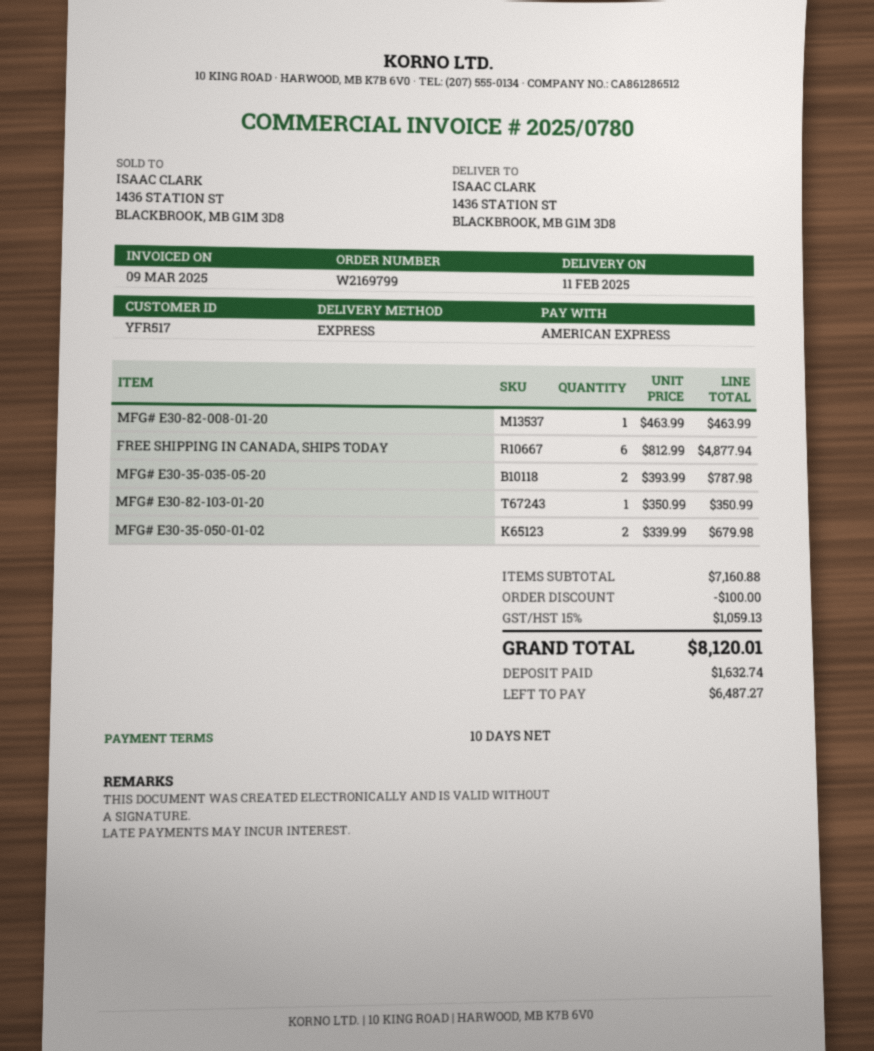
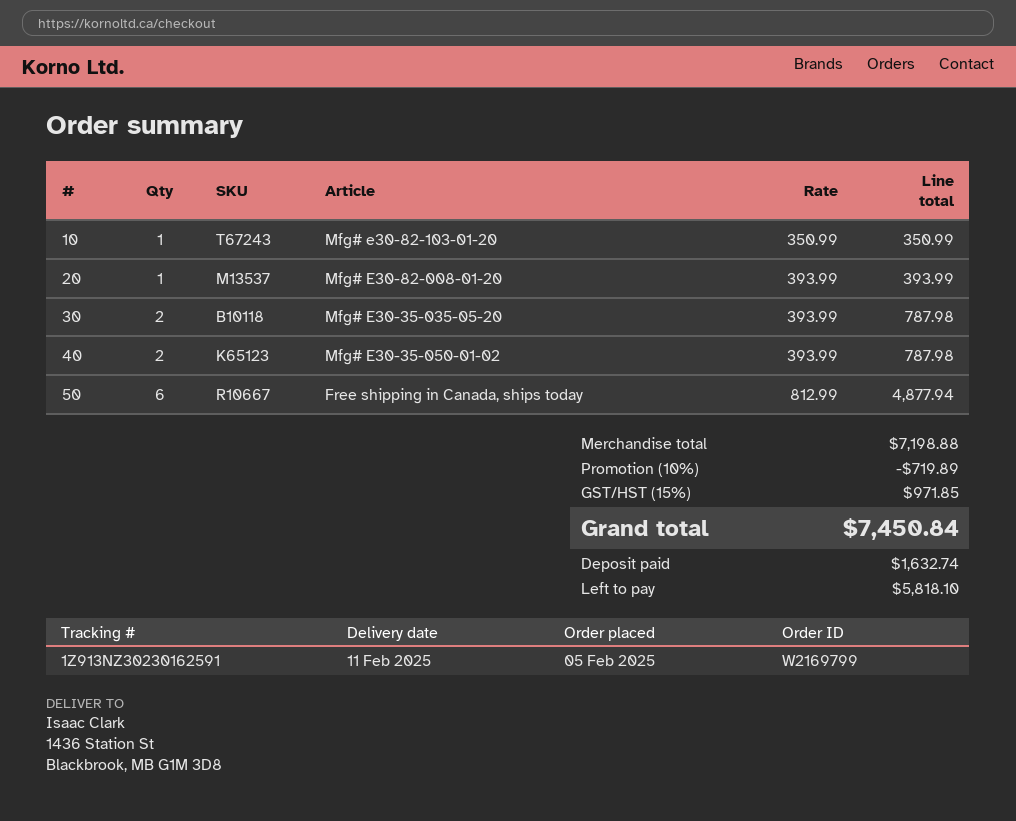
MFG# E30-82-008-01-20: 1 x 463.99 = 463.99 -> 1 x 393.99 = 393.99
MFG# E30-35-050-01-02: 2 x 339.99 = 679.98 -> 2 x 393.99 = 787.98
subtotal: 7160.88 -> 7198.88
discount: 100.00 -> 719.89
tax: 15% = 1059.13 -> 15% = 971.85
total: 8120.01 -> 7450.84
balance: 6487.27 -> 5818.10

